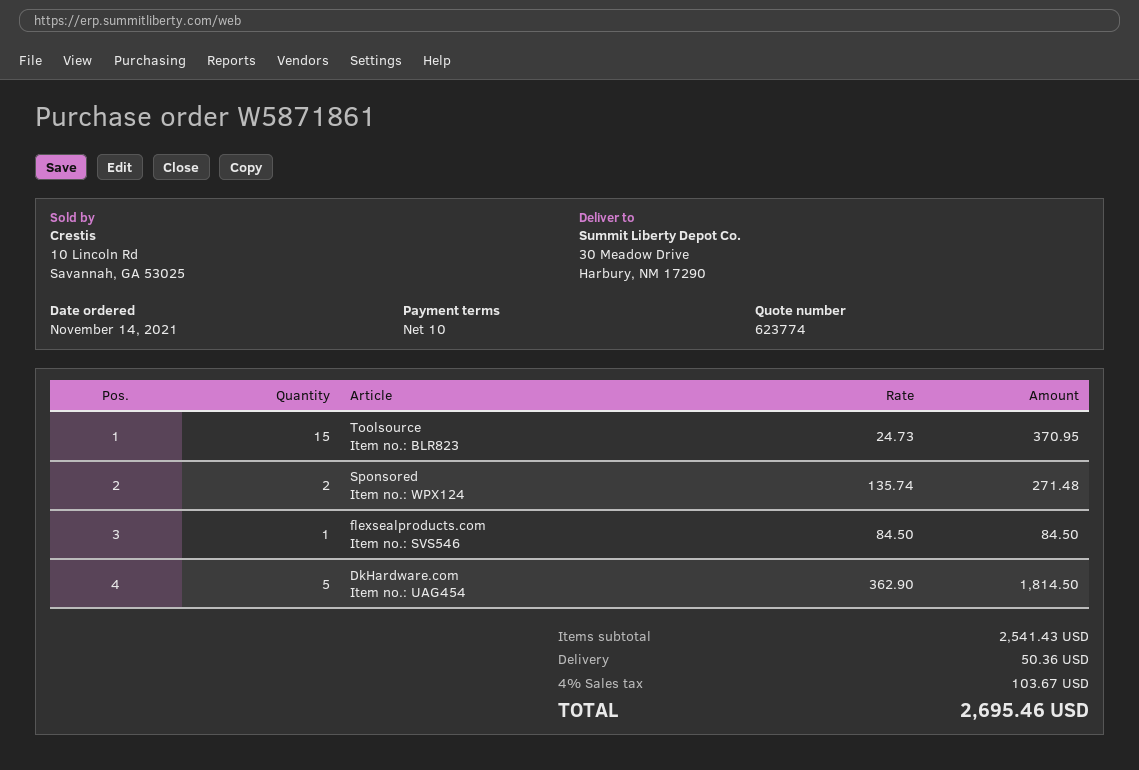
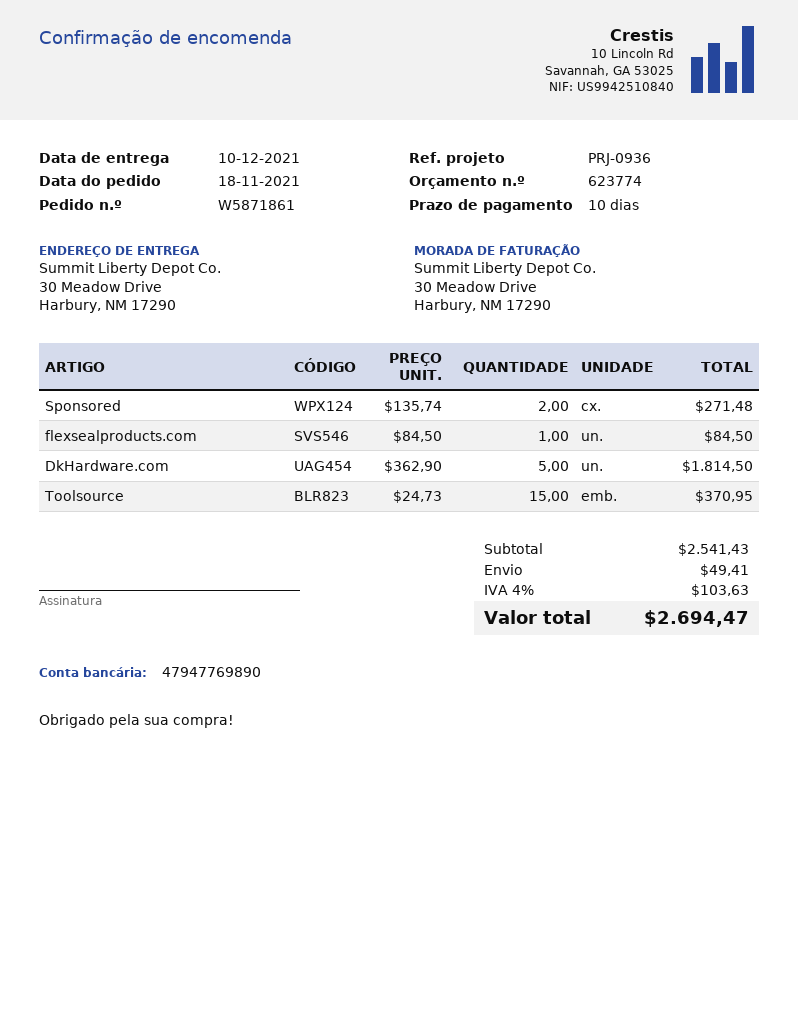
order date: 2021-11-14 -> 2021-11-18
shipping: 50.36 -> 49.41
tax: 4% = 103.67 -> 4% = 103.63
total: 2695.46 -> 2694.47

